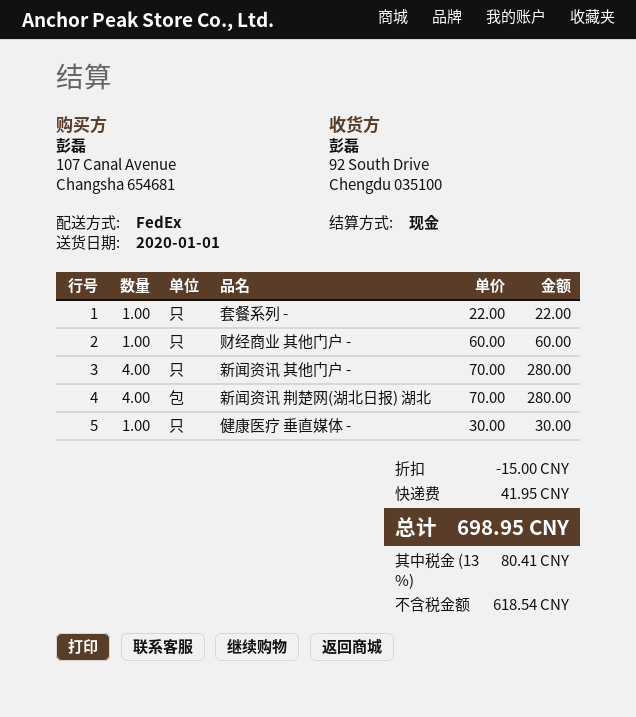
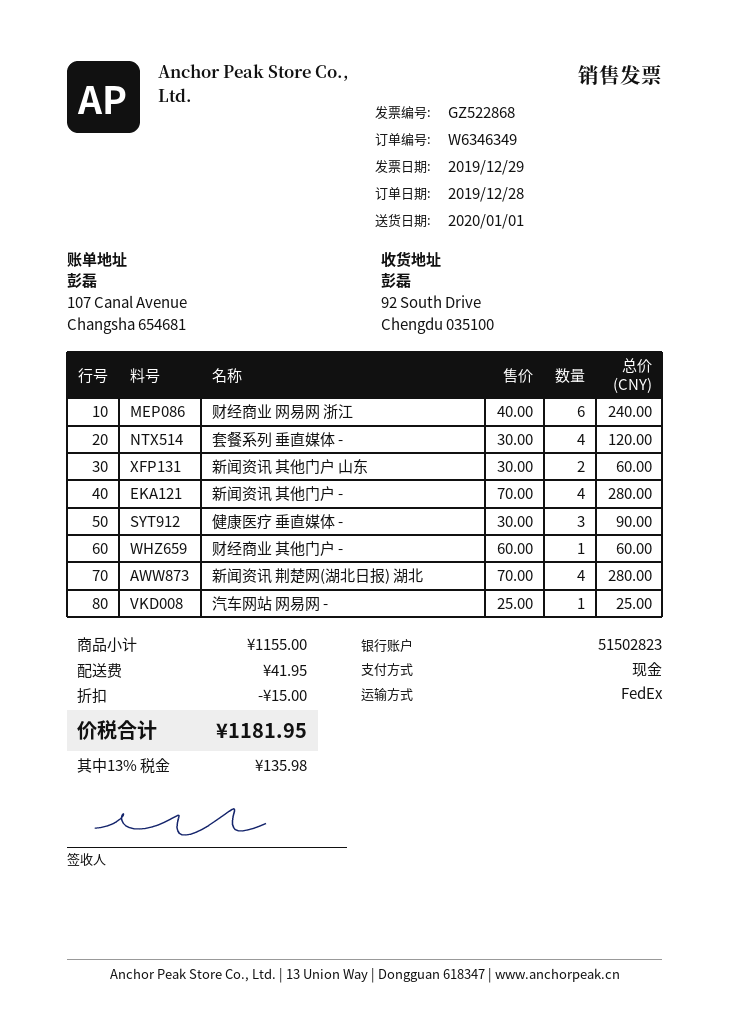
套餐系列 -: 1 x 22.00 = 22.00 -> none
健康医疗 垂直媒体 -: 1 x 30.00 = 30.00 -> 3 x 30.00 = 90.00
财经商业 网易网 浙江: none -> 6 x 40.00 = 240.00
套餐系列 垂直媒体 -: none -> 4 x 30.00 = 120.00
新闻资讯 其他门户 山东: none -> 2 x 30.00 = 60.00
汽车网站 网易网 -: none -> 1 x 25.00 = 25.00
tax: 13% = 80.41 -> 13% = 135.98
total: 698.95 -> 1181.95

